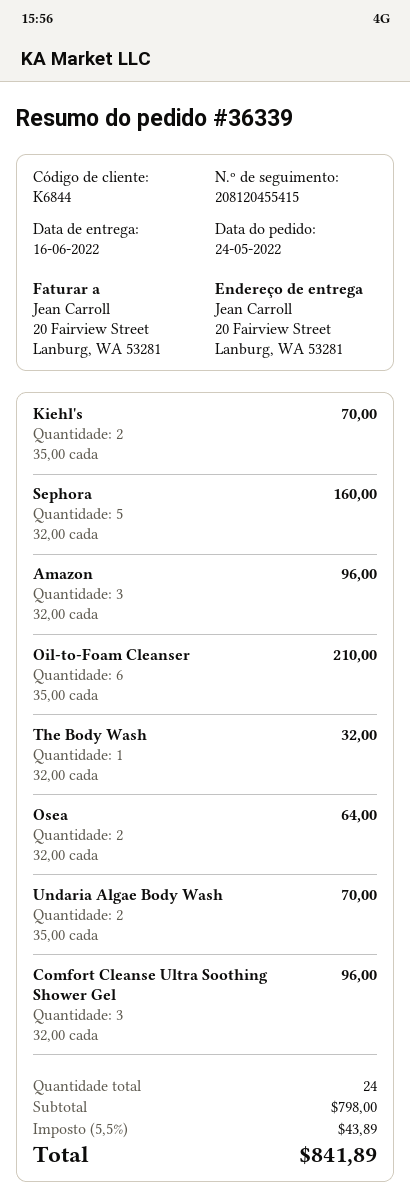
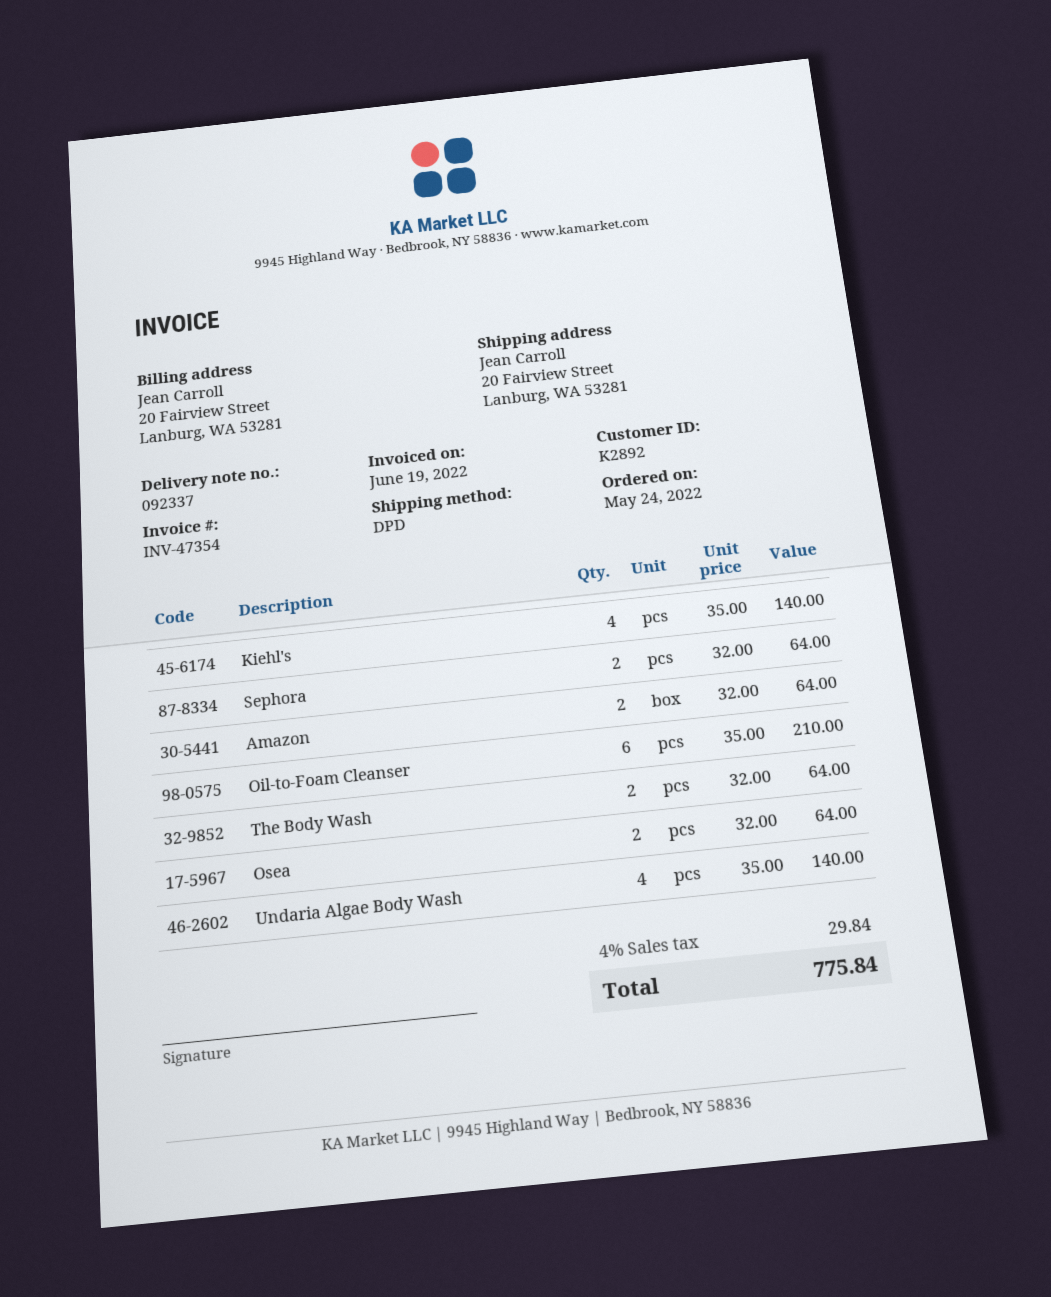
customer number: K6844 -> K2892
Kiehl's: 2 x 35.00 = 70.00 -> 4 x 35.00 = 140.00
Sephora: 5 x 32.00 = 160.00 -> 2 x 32.00 = 64.00
Amazon: 3 x 32.00 = 96.00 -> 2 x 32.00 = 64.00
The Body Wash: 1 x 32.00 = 32.00 -> 2 x 32.00 = 64.00
Undaria Algae Body Wash: 2 x 35.00 = 70.00 -> 4 x 35.00 = 140.00
Comfort Cleanse Ultra Soothing Shower Gel: 3 x 32.00 = 96.00 -> none
tax: 5.5% = 43.89 -> 4% = 29.84
total: 841.89 -> 775.84

